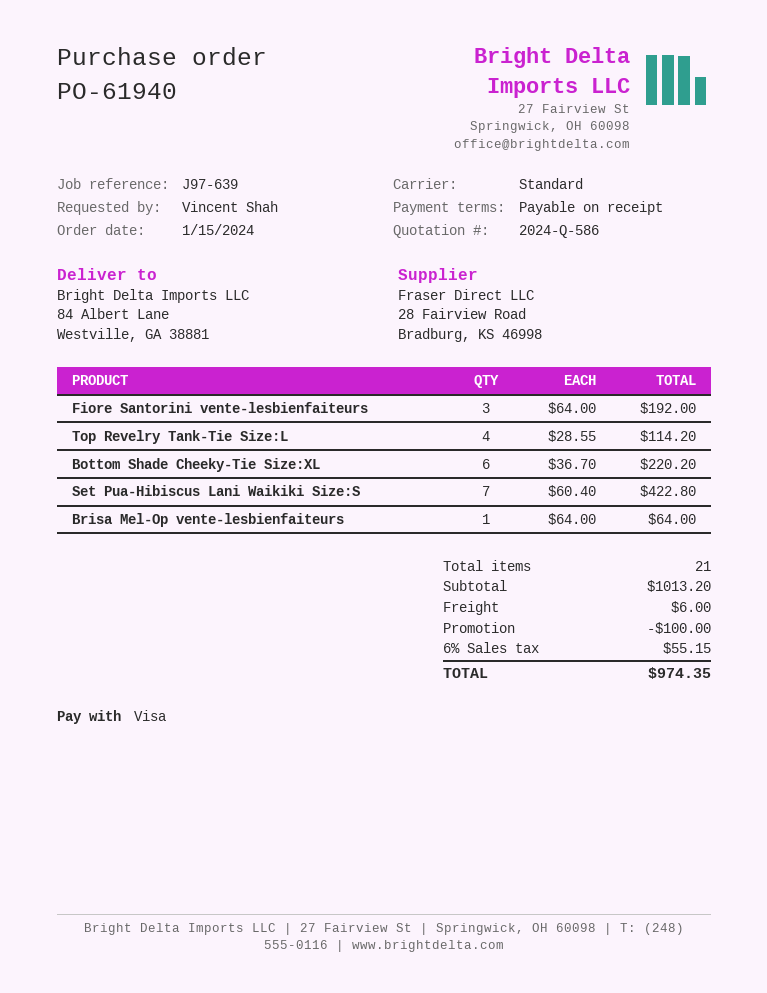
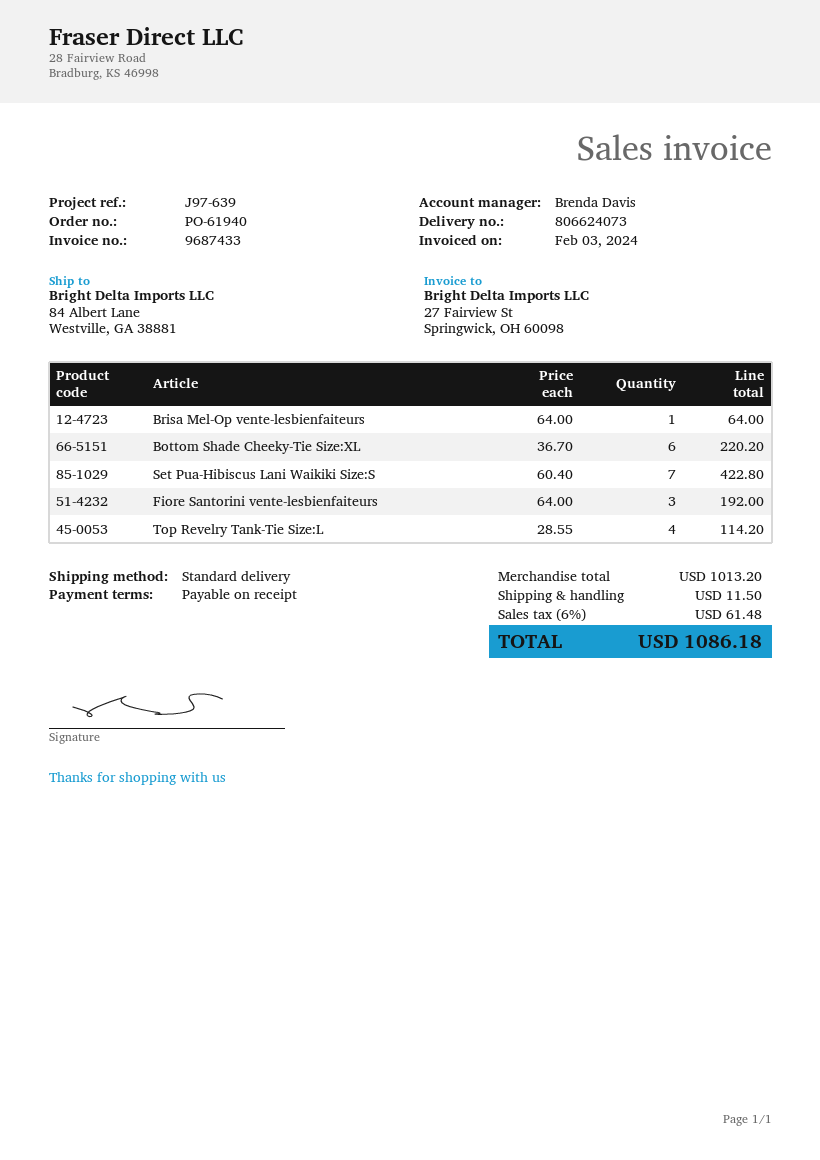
discount: 100.00 -> none
shipping: 6.00 -> 11.50
tax: 6% = 55.15 -> 6% = 61.48
total: 974.35 -> 1086.18

